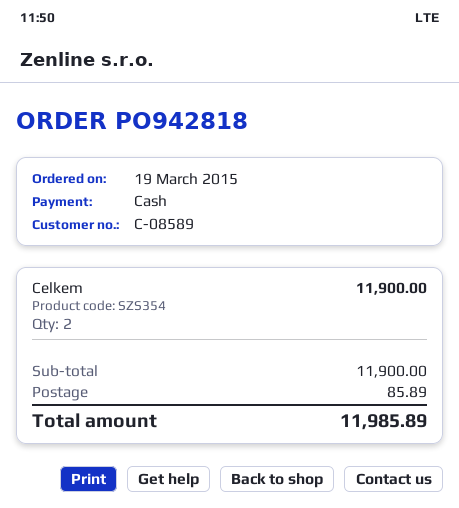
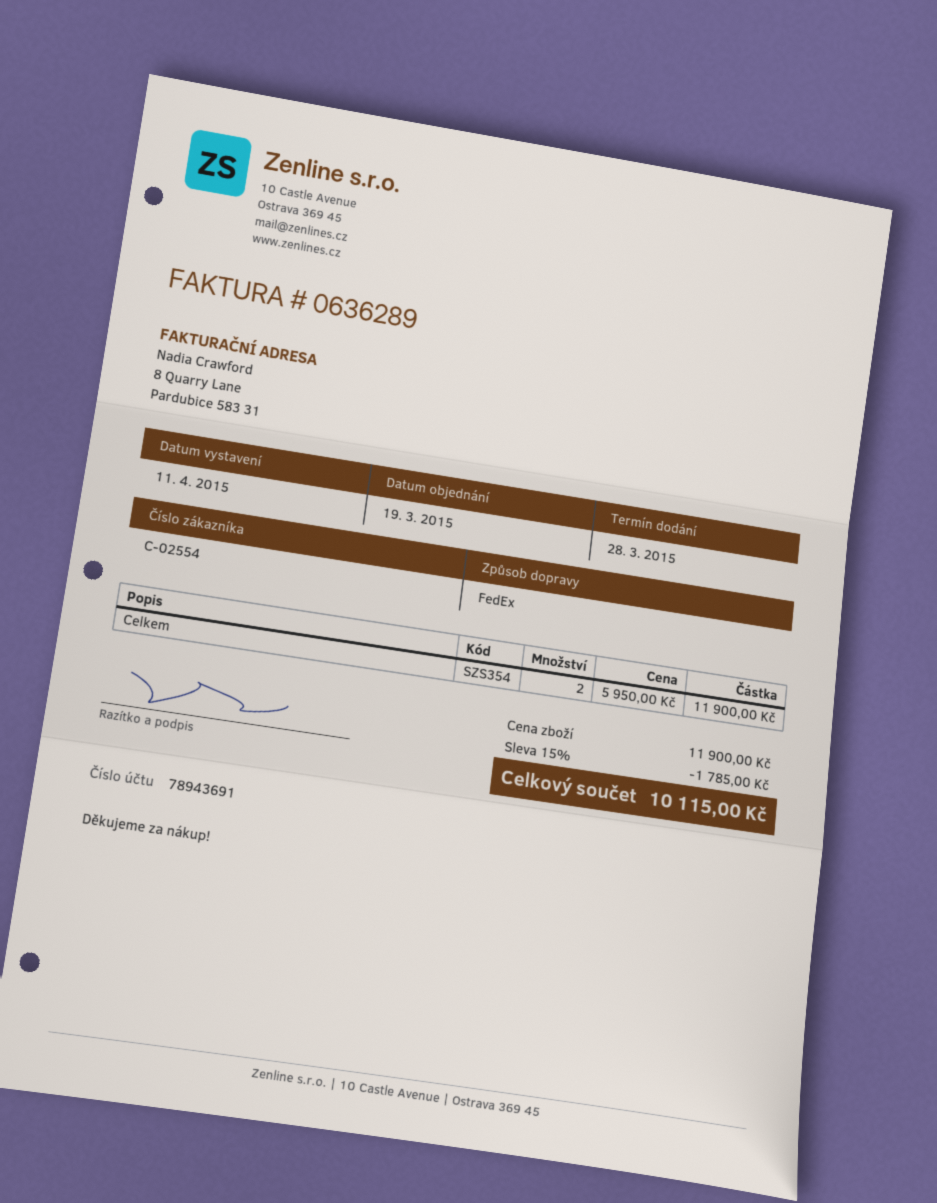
customer number: C-08589 -> C-02554
discount: none -> 15% = 1785.00
shipping: 85.89 -> none
total: 11985.89 -> 10115.00

